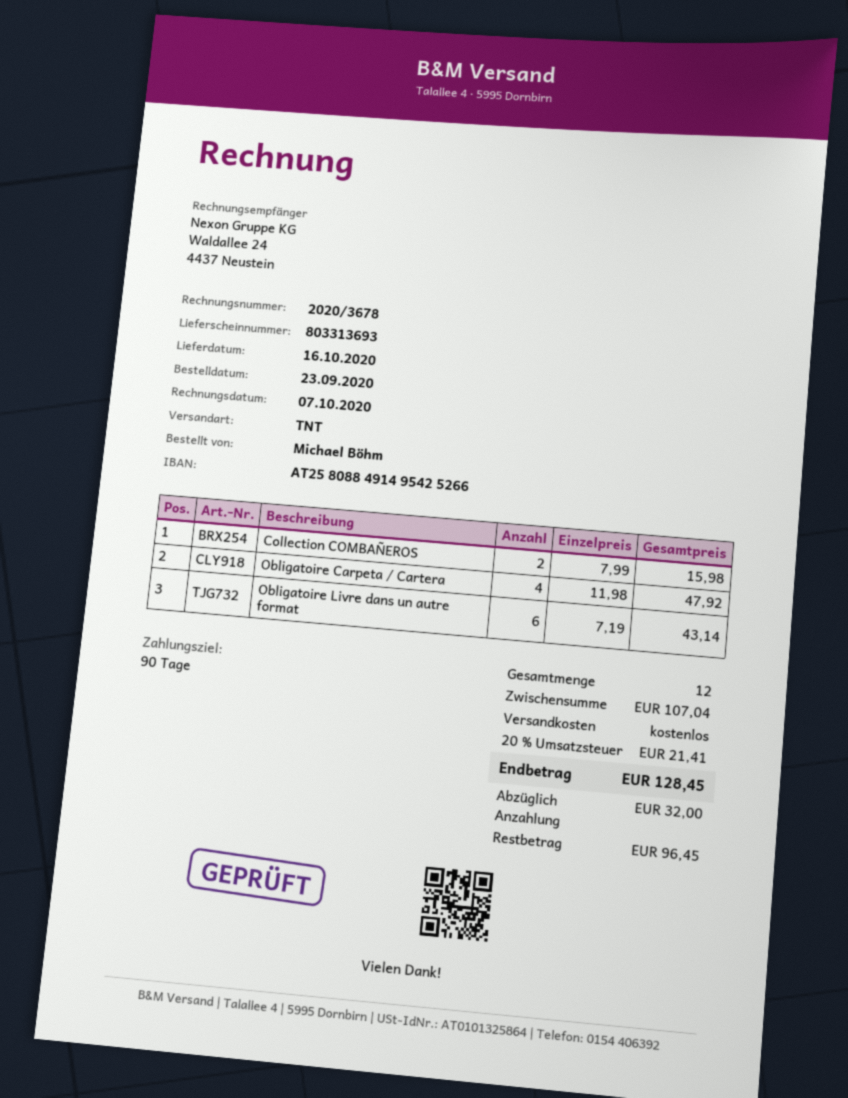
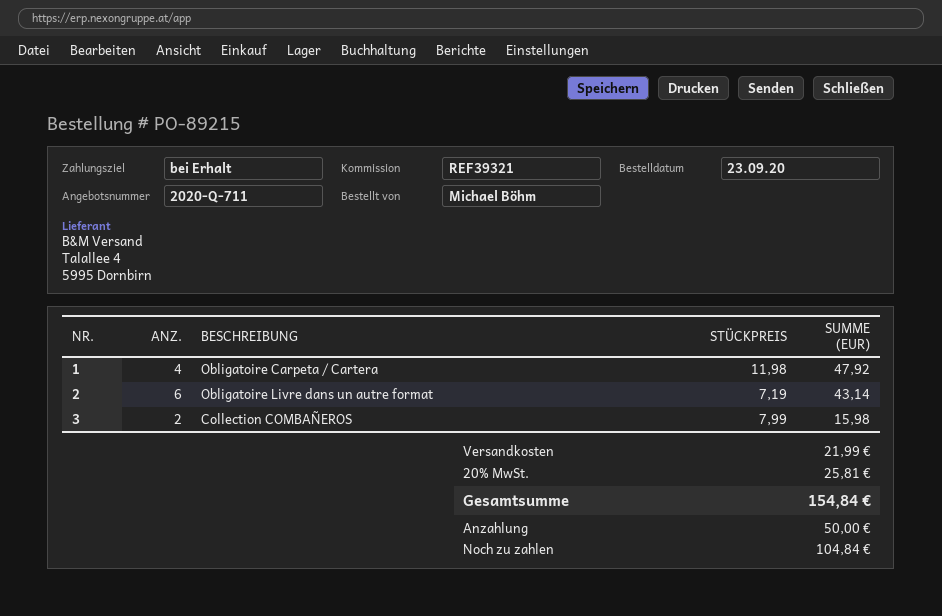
payment terms: 90 days -> on receipt
shipping: 0.00 -> 21.99
tax: 20% = 21.41 -> 20% = 25.81
total: 128.45 -> 154.84
deposit: 32.00 -> 50.00
balance: 96.45 -> 104.84

